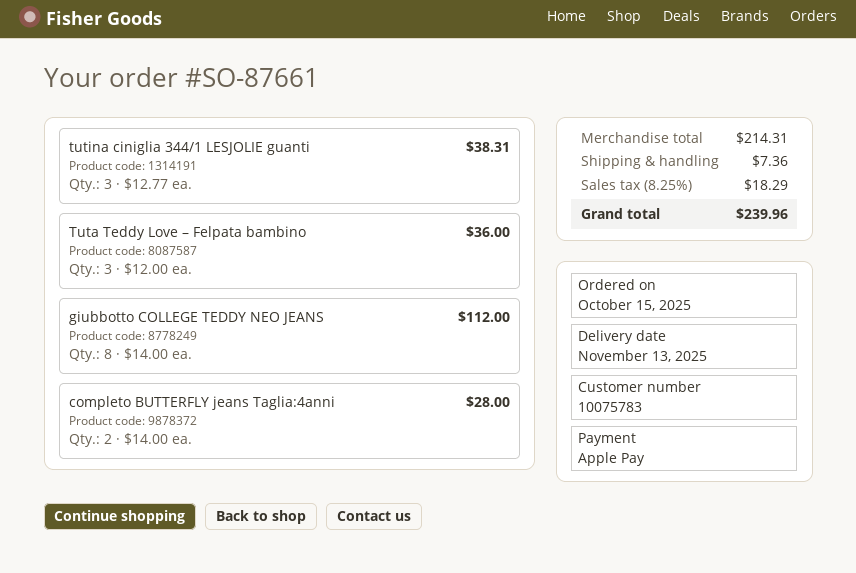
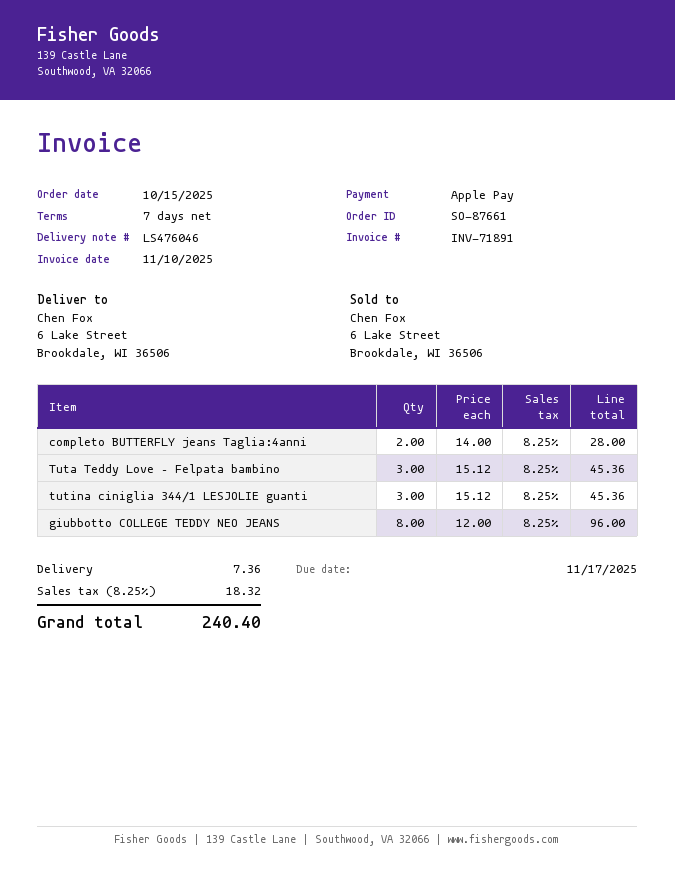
tutina ciniglia 344/1 LESJOLIE guanti: 3 x 12.77 = 38.31 -> 3 x 15.12 = 45.36
Tuta Teddy Love – Felpata bambino: 3 x 12.00 = 36.00 -> 3 x 15.12 = 45.36
giubbotto COLLEGE TEDDY NEO JEANS: 8 x 14.00 = 112.00 -> 8 x 12.00 = 96.00
tax: 8.25% = 18.29 -> 8.25% = 18.32
total: 239.96 -> 240.40

